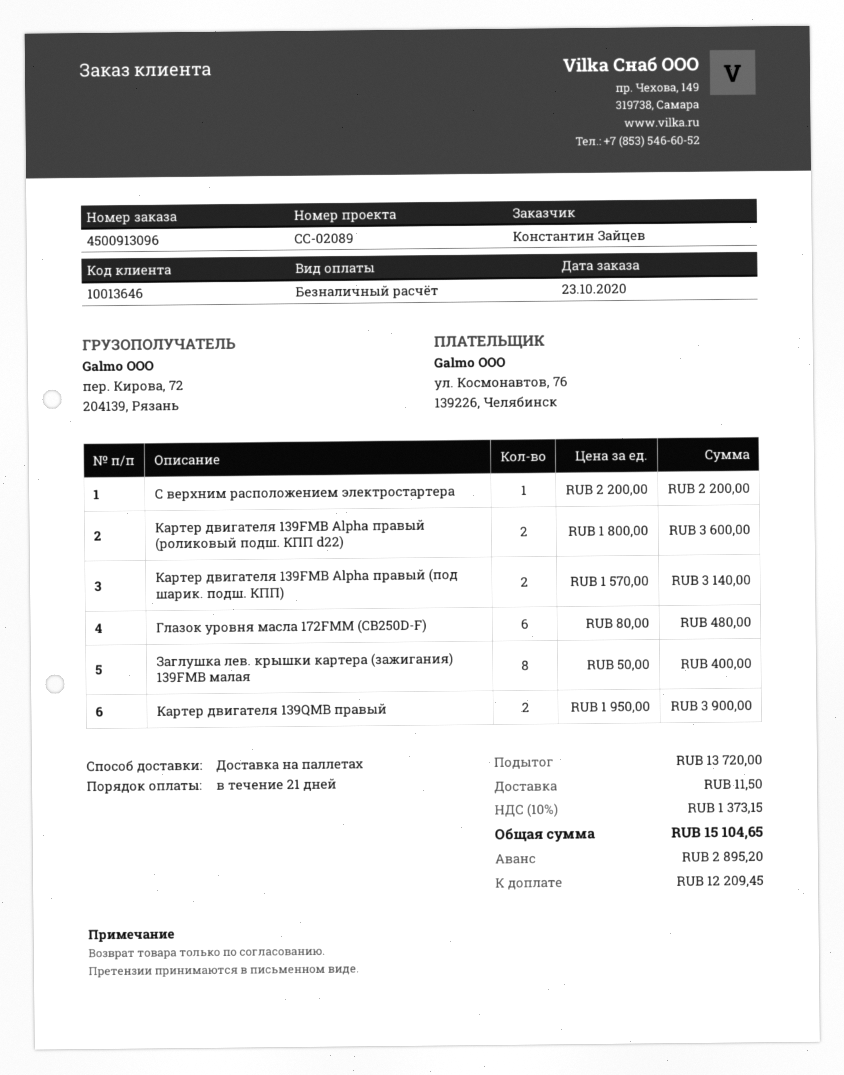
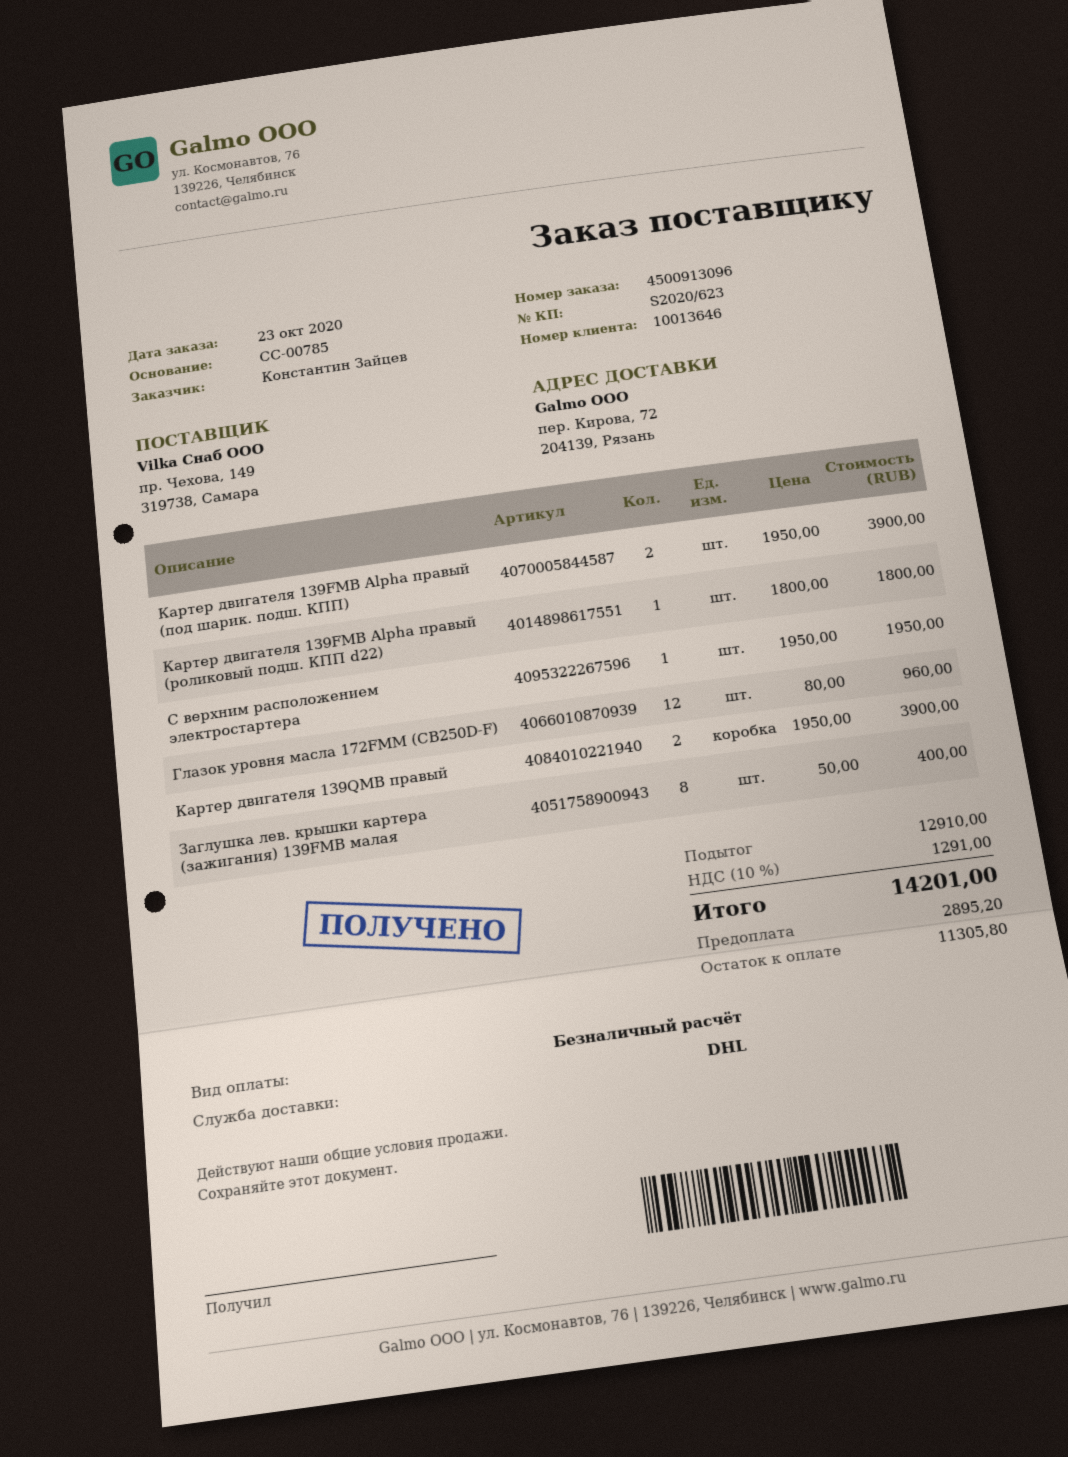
reference: CC-02089 -> CC-00785
shipping method: pallet freight -> DHL
С верхним расположением электростартера: 1 x 2200.00 = 2200.00 -> 1 x 1950.00 = 1950.00
Картер двигателя 139FMB Alpha правый (роликовый подш. КПП d22): 2 x 1800.00 = 3600.00 -> 1 x 1800.00 = 1800.00
Картер двигателя 139FMB Alpha правый (под шарик. подш. КПП): 2 x 1570.00 = 3140.00 -> 2 x 1950.00 = 3900.00
Глазок уровня масла 172FMM (CB250D-F): 6 x 80.00 = 480.00 -> 12 x 80.00 = 960.00
subtotal: 13720.00 -> 12910.00
shipping: 11.50 -> none
tax: 10% = 1373.15 -> 10% = 1291.00
total: 15104.65 -> 14201.00
balance: 12209.45 -> 11305.80

